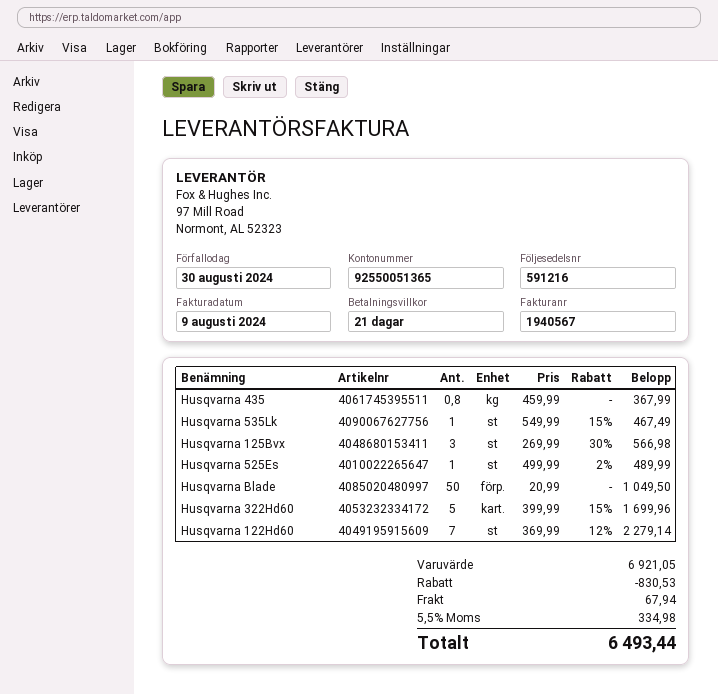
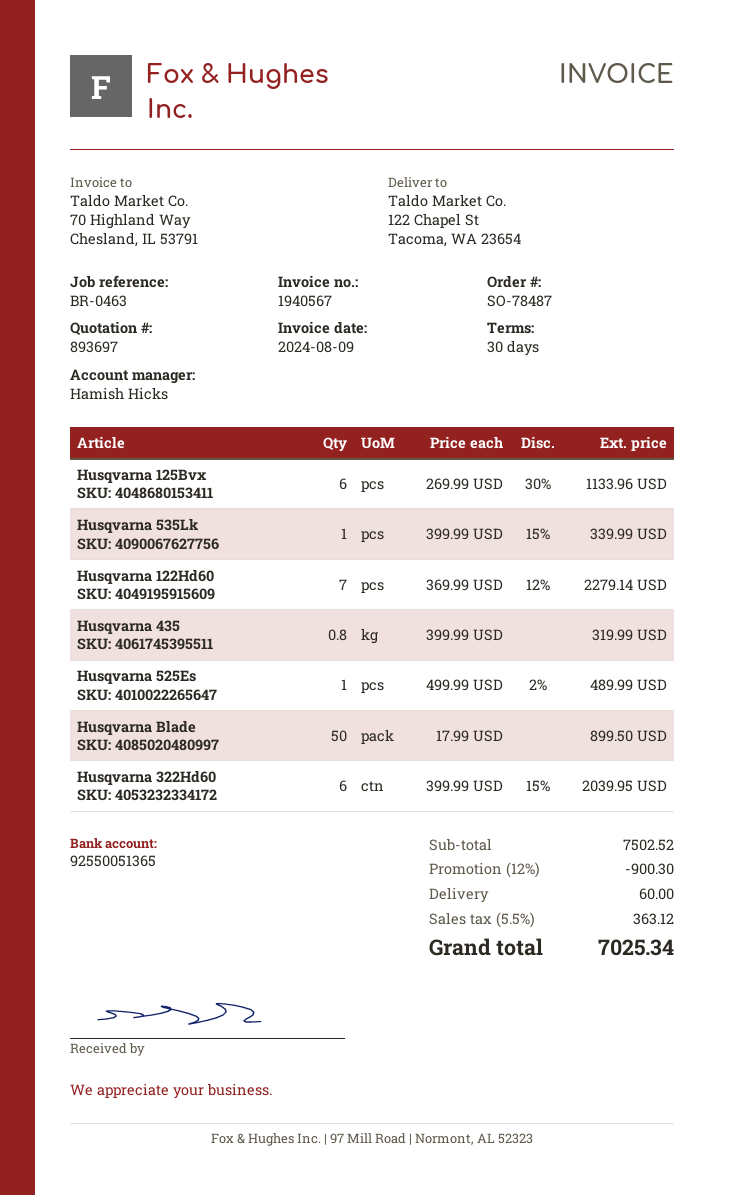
payment terms: 21 days -> 30 days
Husqvarna 435: 0.8 x 459.99 = 367.99 -> 0.8 x 399.99 = 319.99
Husqvarna 535Lk: 1 x 549.99 - 15% = 467.49 -> 1 x 399.99 - 15% = 339.99
Husqvarna 125Bvx: 3 x 269.99 - 30% = 566.98 -> 6 x 269.99 - 30% = 1133.96
Husqvarna Blade: 50 x 20.99 = 1049.50 -> 50 x 17.99 = 899.50
Husqvarna 322Hd60: 5 x 399.99 - 15% = 1699.96 -> 6 x 399.99 - 15% = 2039.95
subtotal: 6921.05 -> 7502.52
discount: 830.53 -> 900.30
shipping: 67.94 -> 60.00
tax: 5.5% = 334.98 -> 5.5% = 363.12
total: 6493.44 -> 7025.34

